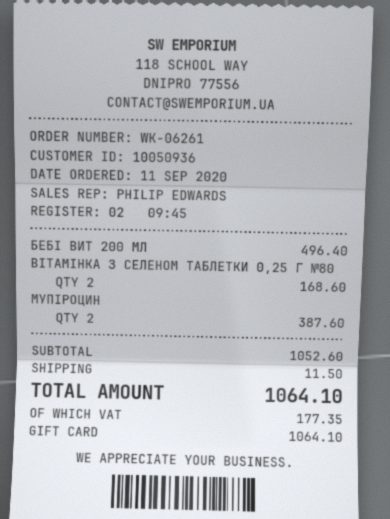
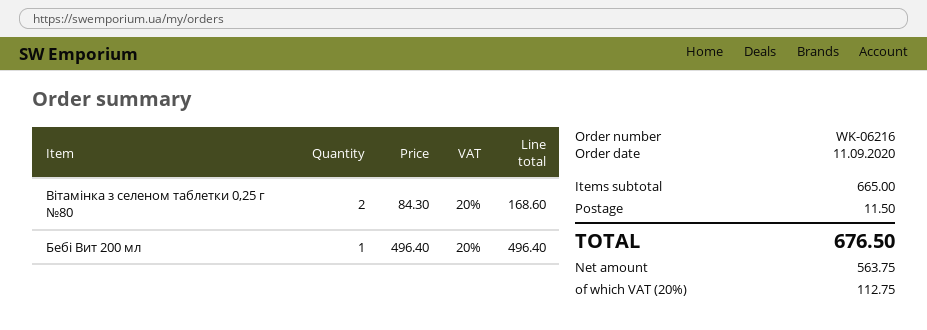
order number: WK-06261 -> WK-06216
МУПІРОЦИН: 2 for 387.60 -> none
subtotal: 1052.60 -> 665.00
tax: 177.35 -> 112.75
total: 1064.10 -> 676.50

